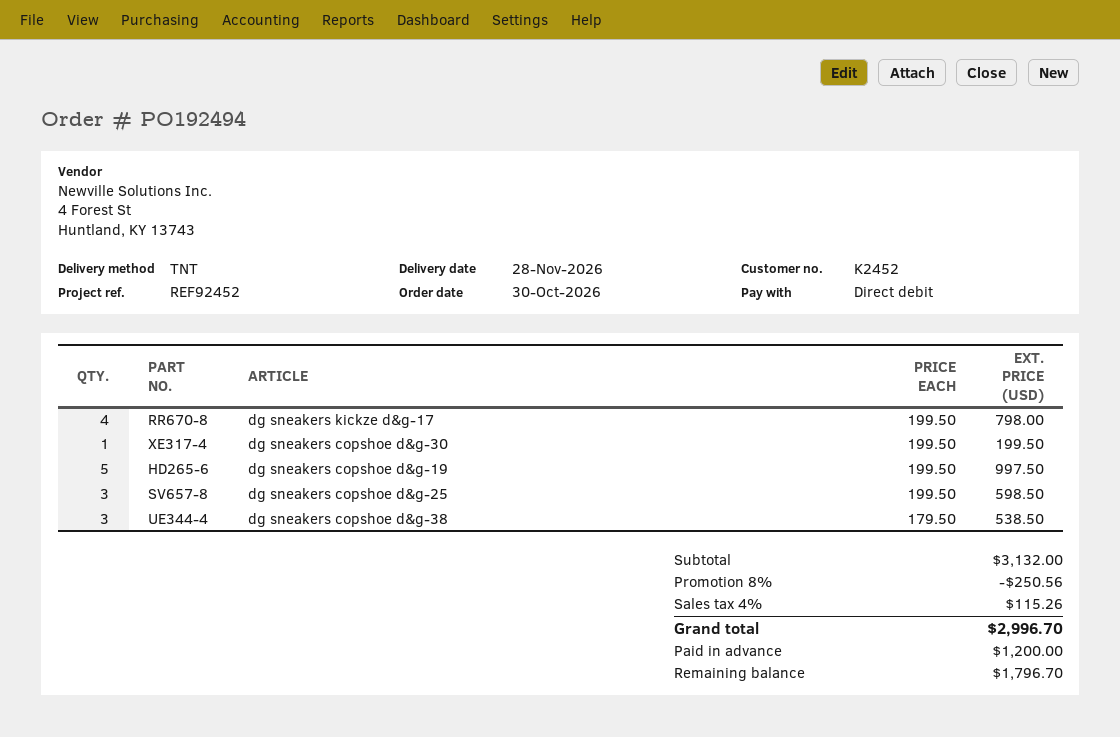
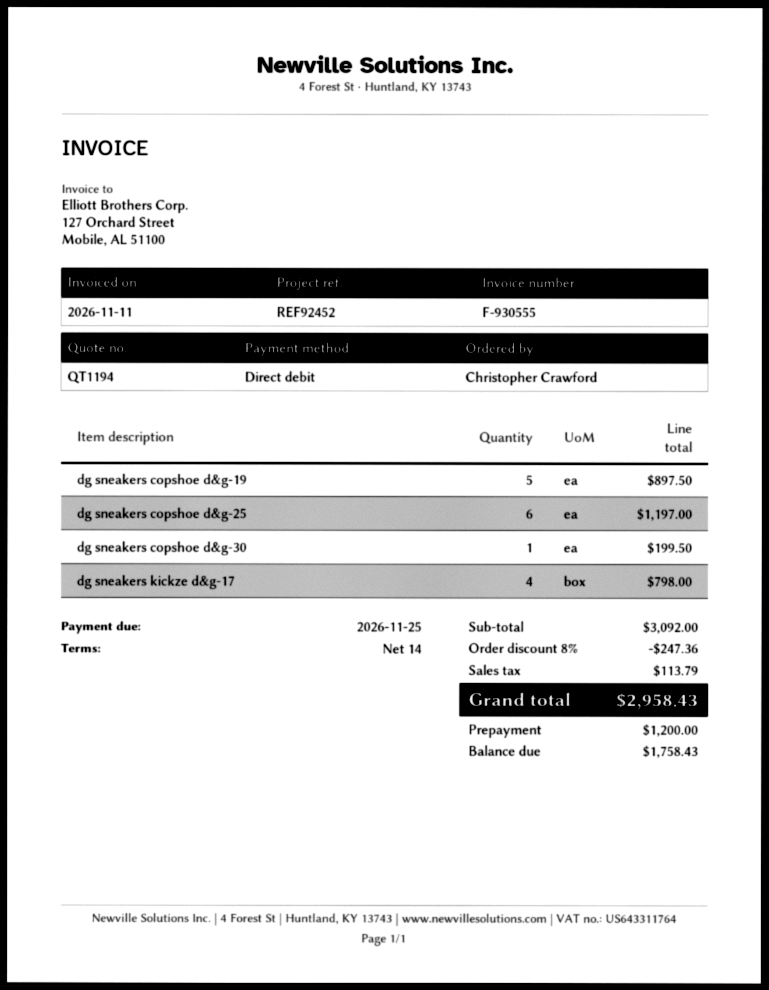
dg sneakers copshoe d&g-19: 5 for 997.50 -> 5 for 897.50
dg sneakers copshoe d&g-25: 3 for 598.50 -> 6 for 1197.00
dg sneakers copshoe d&g-38: 3 for 538.50 -> none
subtotal: 3132.00 -> 3092.00
discount: 8% = 250.56 -> 8% = 247.36
tax: 115.26 -> 113.79
total: 2996.70 -> 2958.43
balance: 1796.70 -> 1758.43

